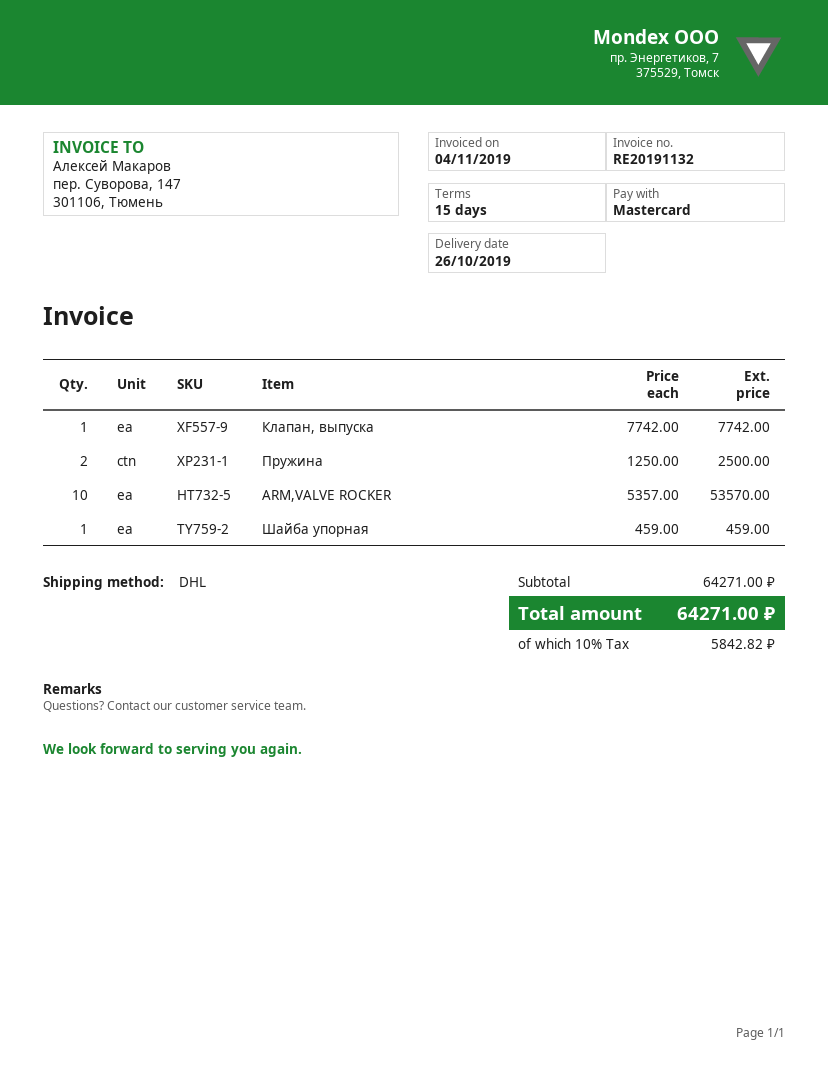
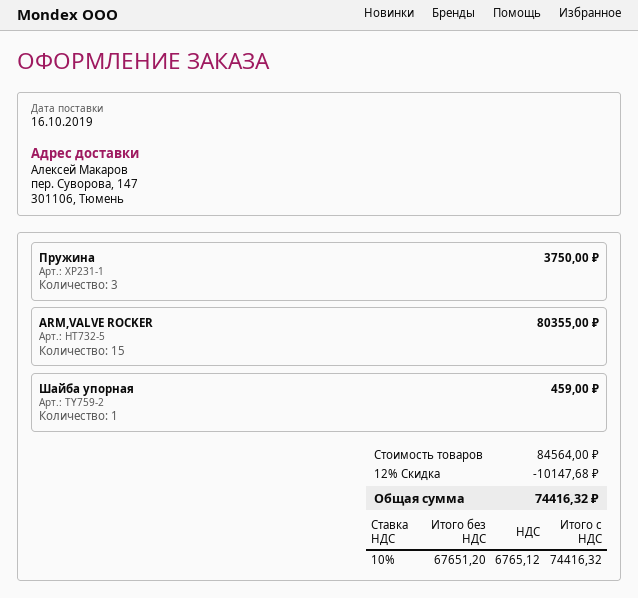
delivery date: 2019-10-26 -> 2019-10-16
Клапан, выпуска: 1 for 7742.00 -> none
Пружина: 2 for 2500.00 -> 3 for 3750.00
ARM,VALVE ROCKER: 10 for 53570.00 -> 15 for 80355.00
subtotal: 64271.00 -> 84564.00
discount: none -> 12% = 10147.68
tax: 10% = 5842.82 -> 10% = 6765.12
total: 64271.00 -> 74416.32

